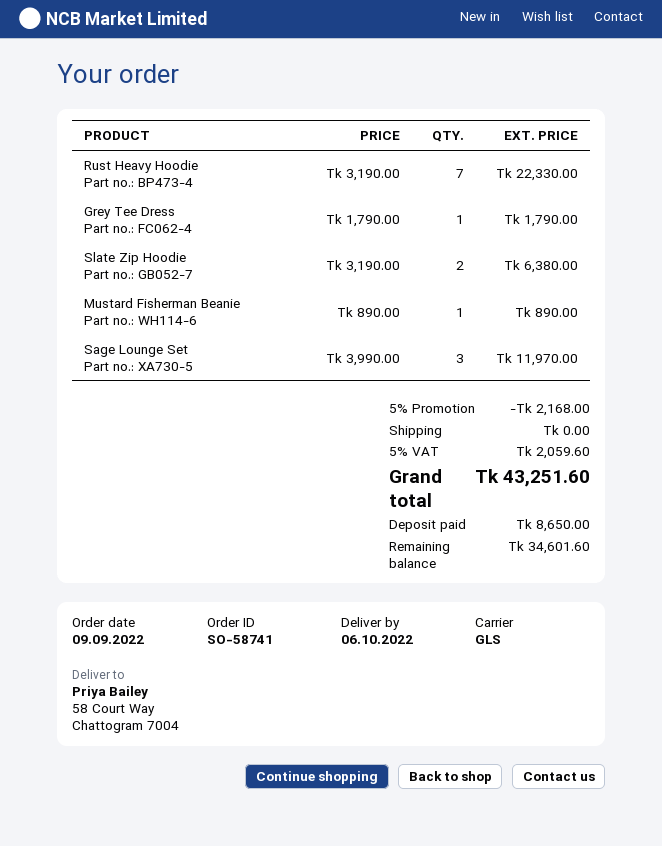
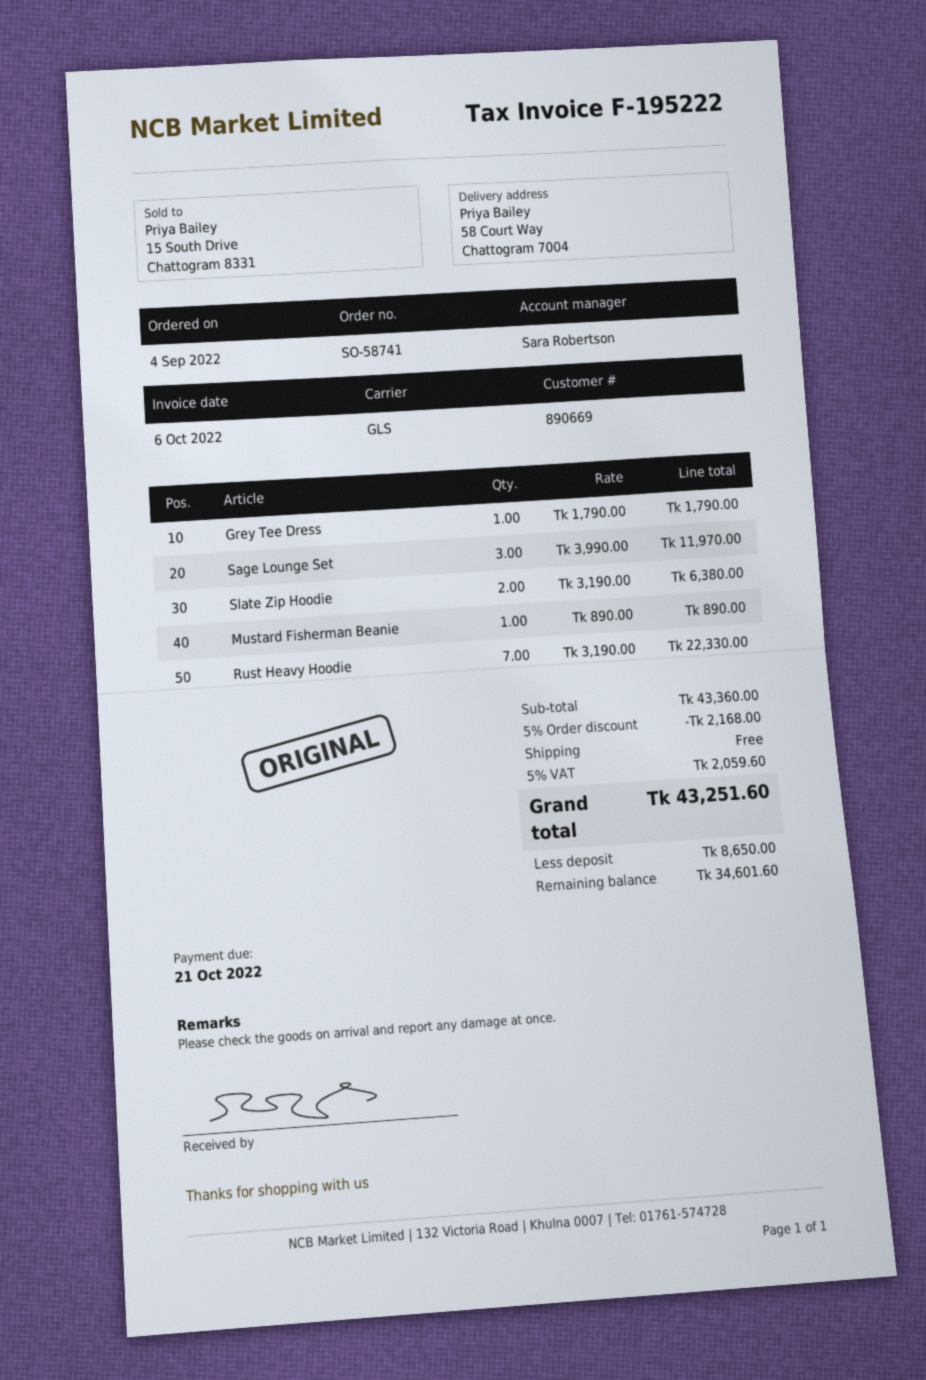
order date: 2022-09-09 -> 2022-09-04

